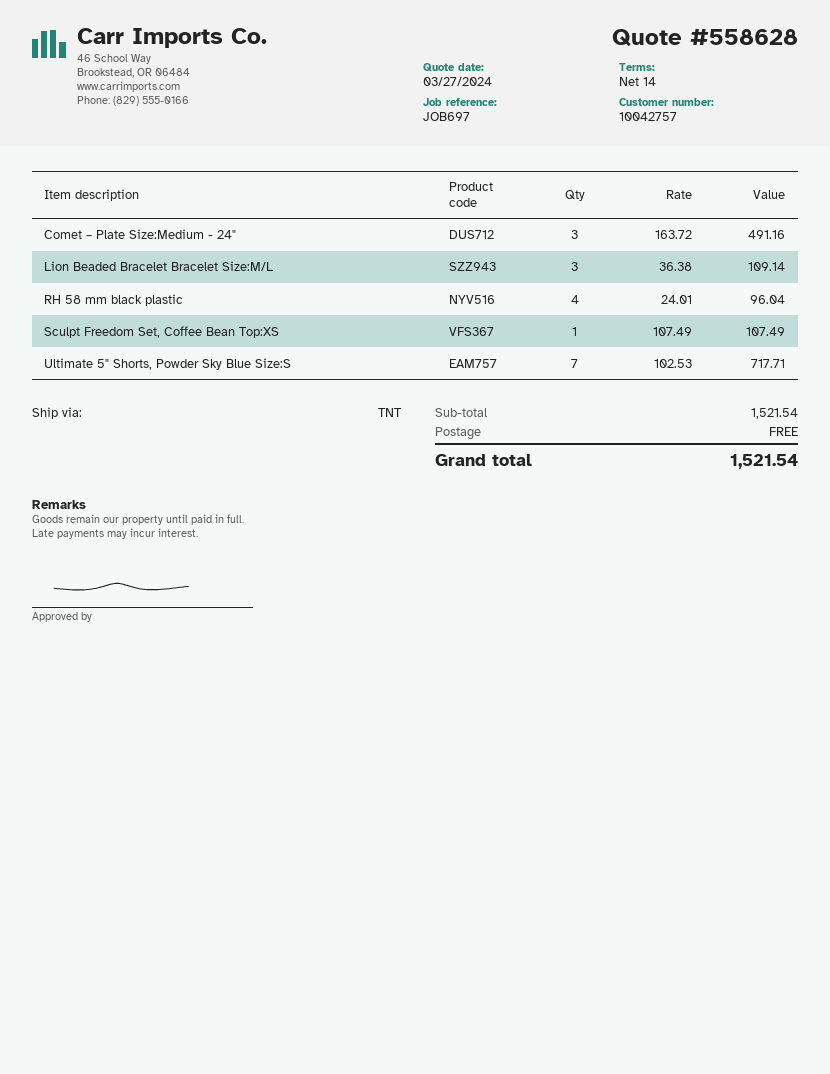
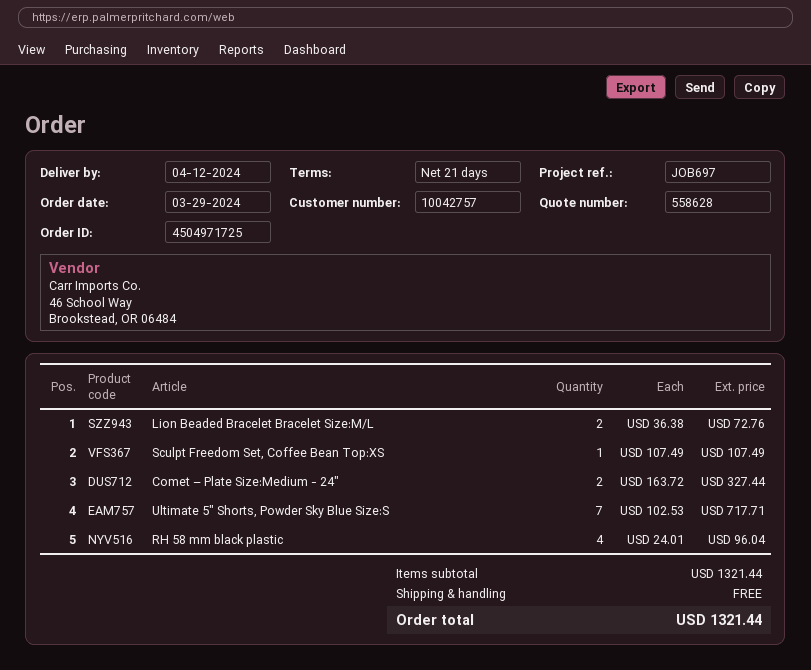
payment terms: 14 days -> 21 days
Comet – Plate Size:Medium - 24": 3 x 163.72 = 491.16 -> 2 x 163.72 = 327.44
Lion Beaded Bracelet Bracelet Size:M/L: 3 x 36.38 = 109.14 -> 2 x 36.38 = 72.76
subtotal: 1521.54 -> 1321.44
total: 1521.54 -> 1321.44

